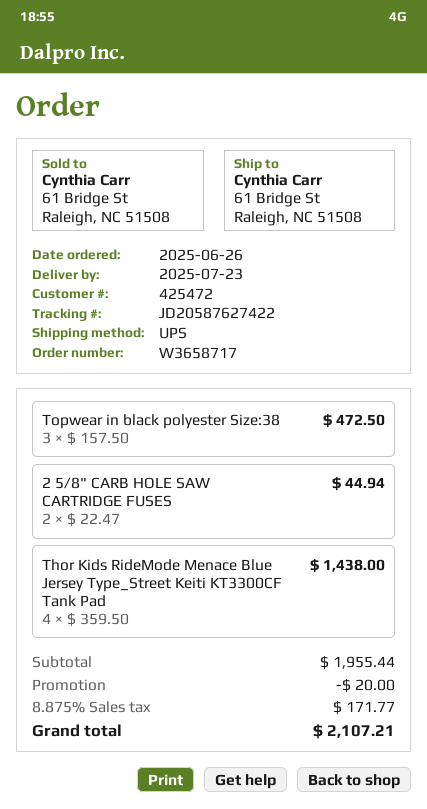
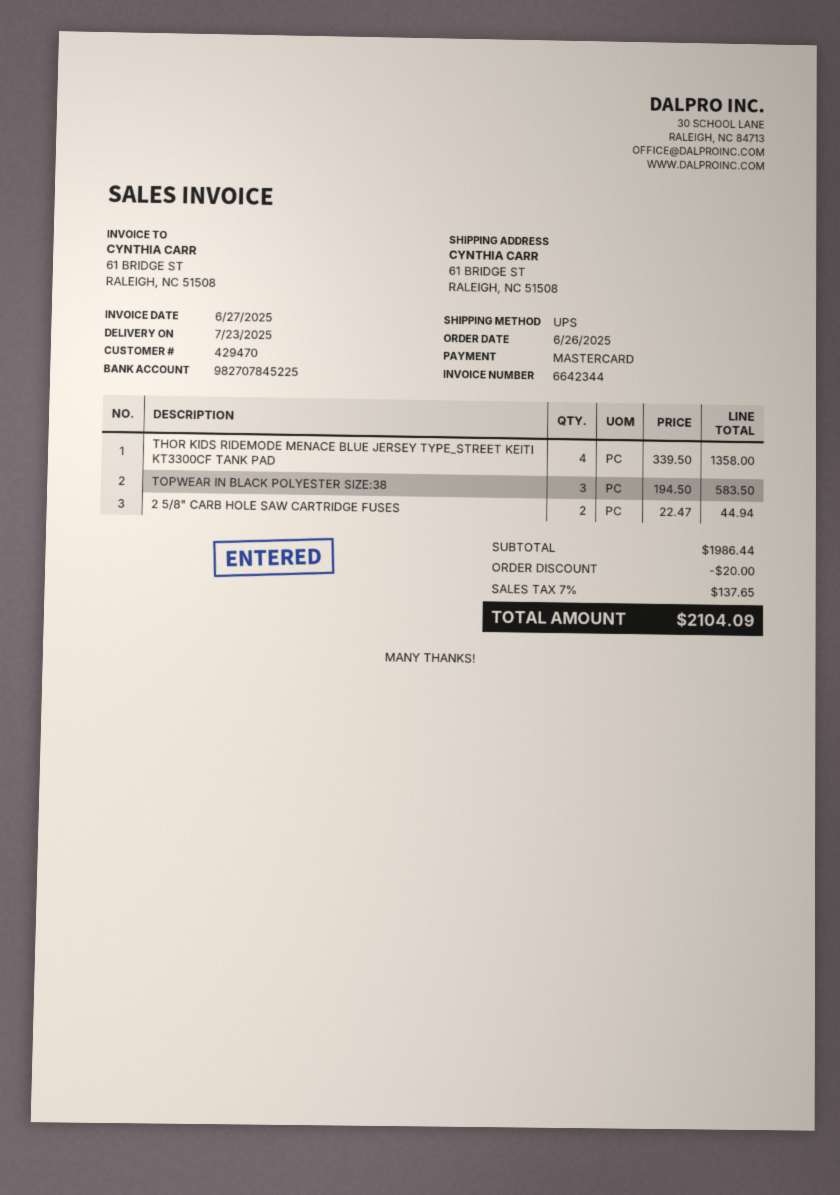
customer number: 425472 -> 429470
Topwear in black polyester Size:38: 3 x 157.50 = 472.50 -> 3 x 194.50 = 583.50
Thor Kids RideMode Menace Blue Jersey Type_Street Keiti KT3300CF Tank Pad: 4 x 359.50 = 1438.00 -> 4 x 339.50 = 1358.00
subtotal: 1955.44 -> 1986.44
tax: 8.875% = 171.77 -> 7% = 137.65
total: 2107.21 -> 2104.09

